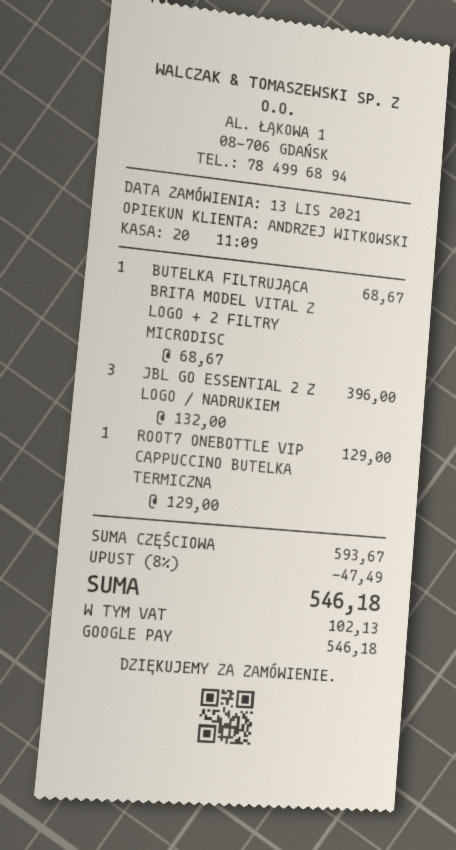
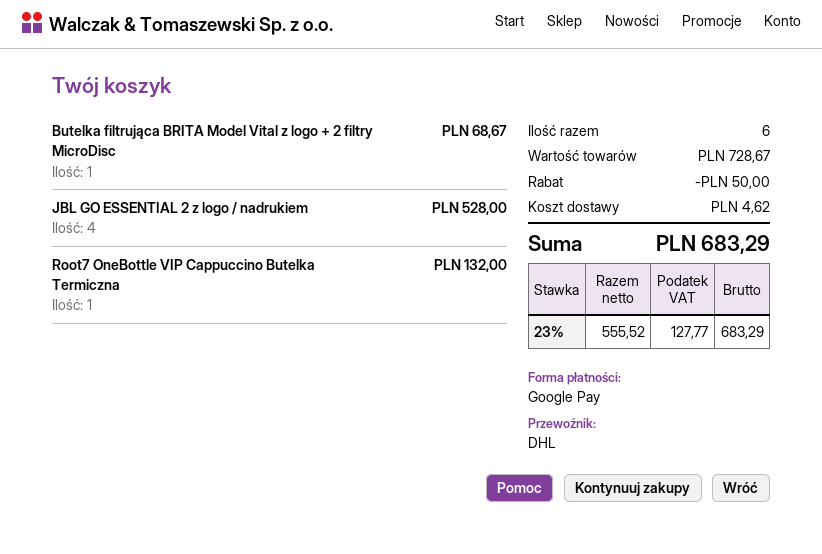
JBL GO ESSENTIAL 2 Z LOGO / NADRUKIEM: 3 for 396.00 -> 4 for 528.00
ROOT7 ONEBOTTLE VIP CAPPUCCINO BUTELKA TERMICZNA: 1 for 129.00 -> 1 for 132.00
subtotal: 593.67 -> 728.67
discount: 47.49 -> 50.00
shipping: none -> 4.62
tax: 102.13 -> 127.77
total: 546.18 -> 683.29

